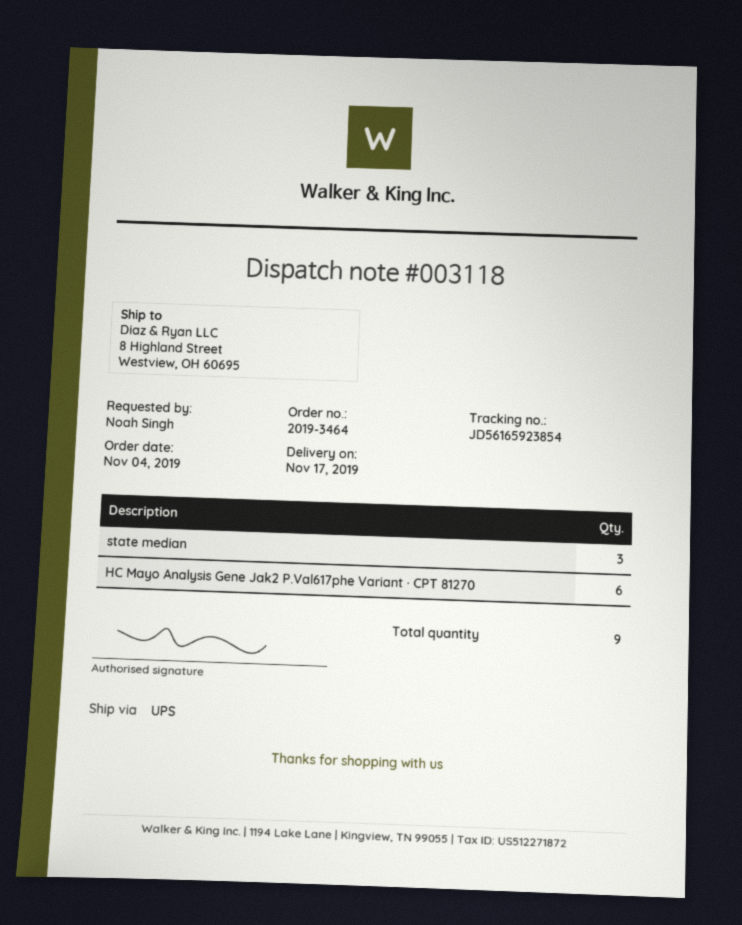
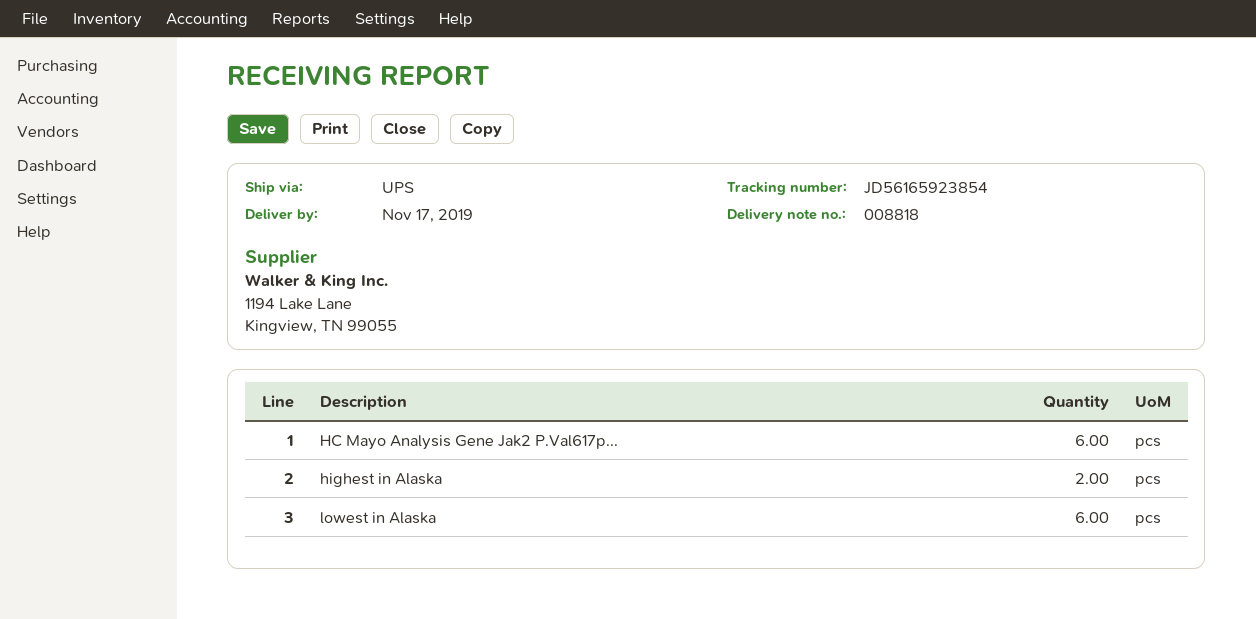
delivery note number: 003118 -> 008818
state median: 3 -> none
highest in Alaska: none -> 2
lowest in Alaska: none -> 6

